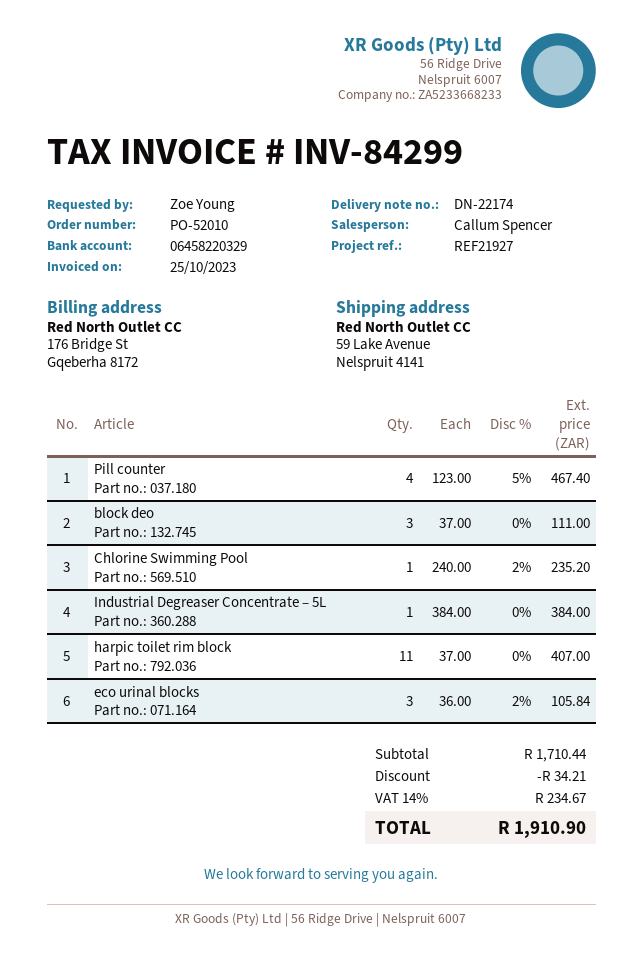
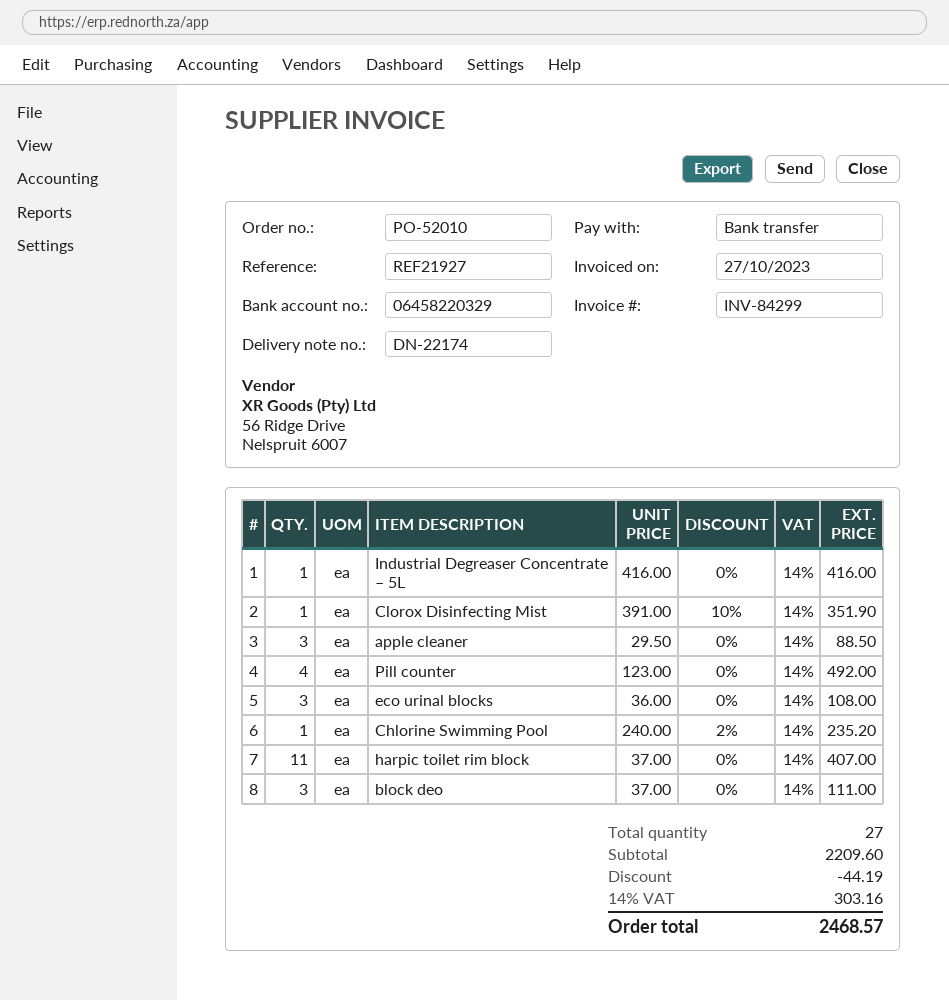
invoice date: 2023-10-25 -> 2023-10-27
Pill counter: 4 x 123.00 - 5% = 467.40 -> 4 x 123.00 = 492.00
Industrial Degreaser Concentrate – 5L: 1 x 384.00 = 384.00 -> 1 x 416.00 = 416.00
eco urinal blocks: 3 x 36.00 - 2% = 105.84 -> 3 x 36.00 = 108.00
Clorox Disinfecting Mist: none -> 1 x 391.00 - 10% = 351.90
apple cleaner: none -> 3 x 29.50 = 88.50
subtotal: 1710.44 -> 2209.60
discount: 34.21 -> 44.19
tax: 14% = 234.67 -> 14% = 303.16
total: 1910.90 -> 2468.57

